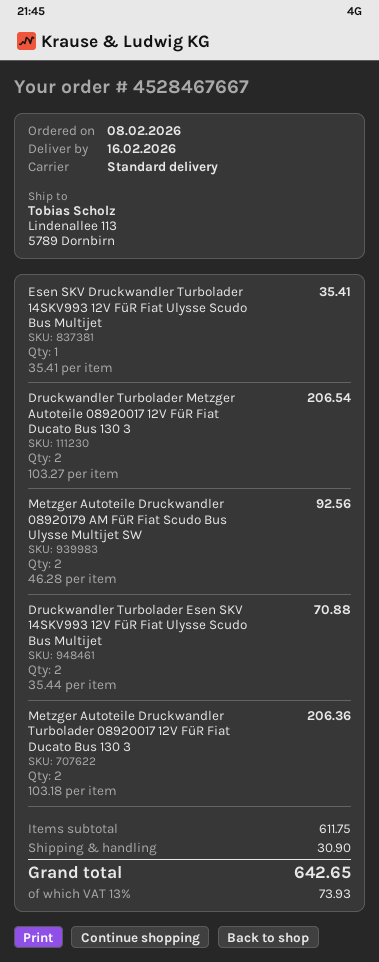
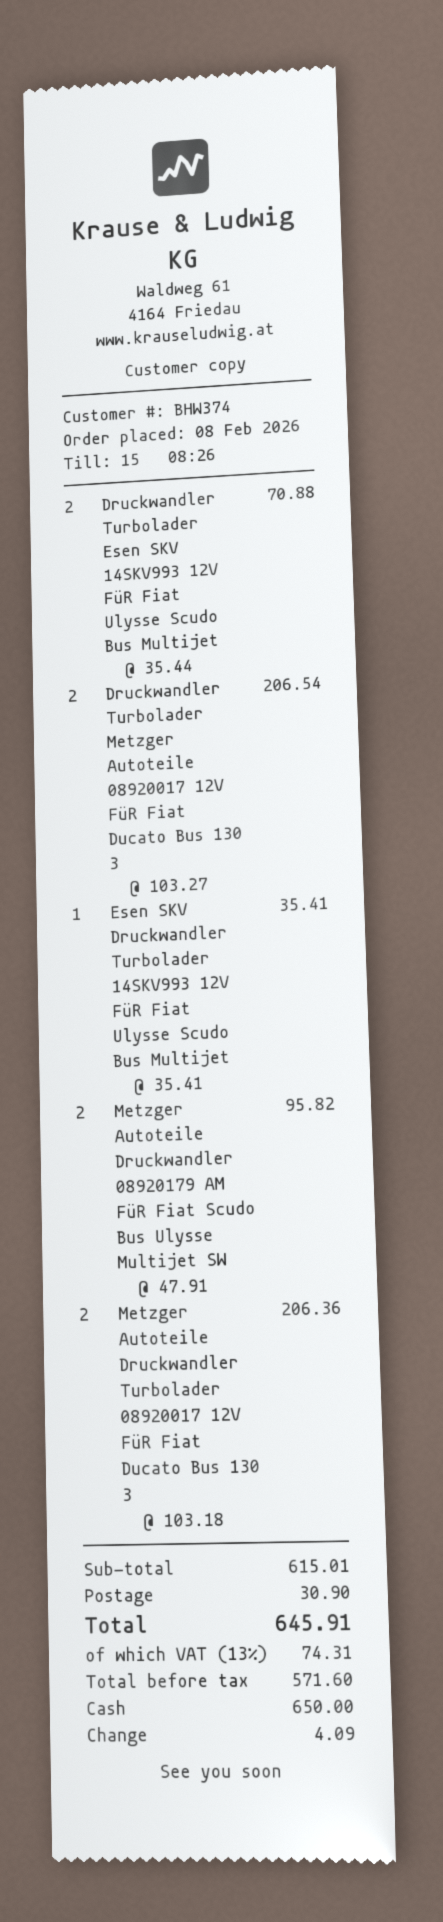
Metzger Autoteile Druckwandler 08920179 AM FüR Fiat Scudo Bus Ulysse Multijet SW: 2 x 46.28 = 92.56 -> 2 x 47.91 = 95.82
subtotal: 611.75 -> 615.01
tax: 13% = 73.93 -> 13% = 74.31
total: 642.65 -> 645.91

